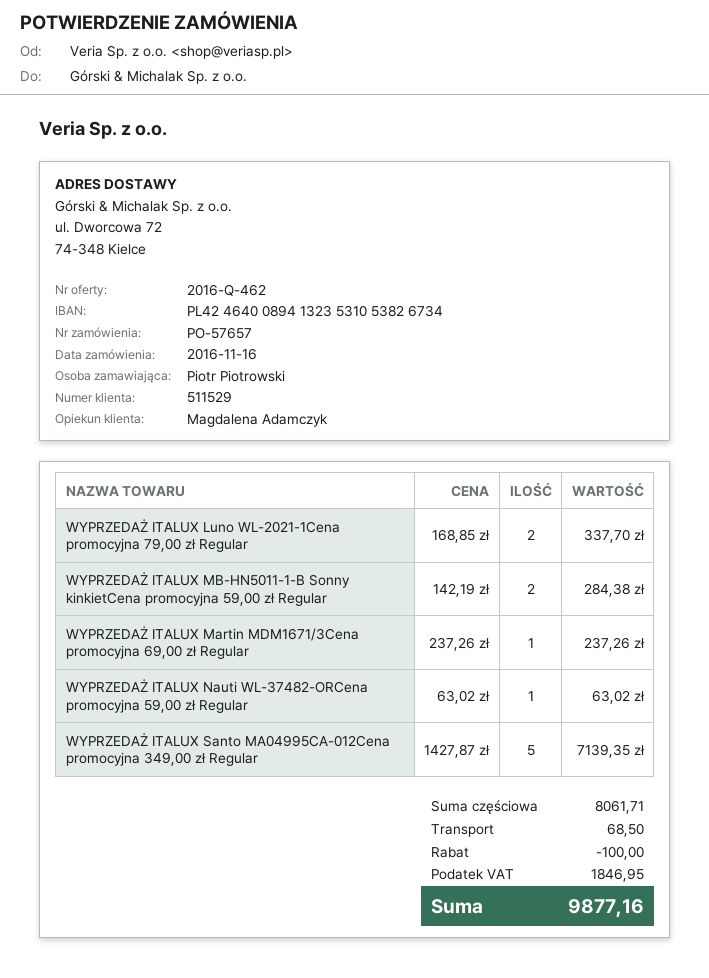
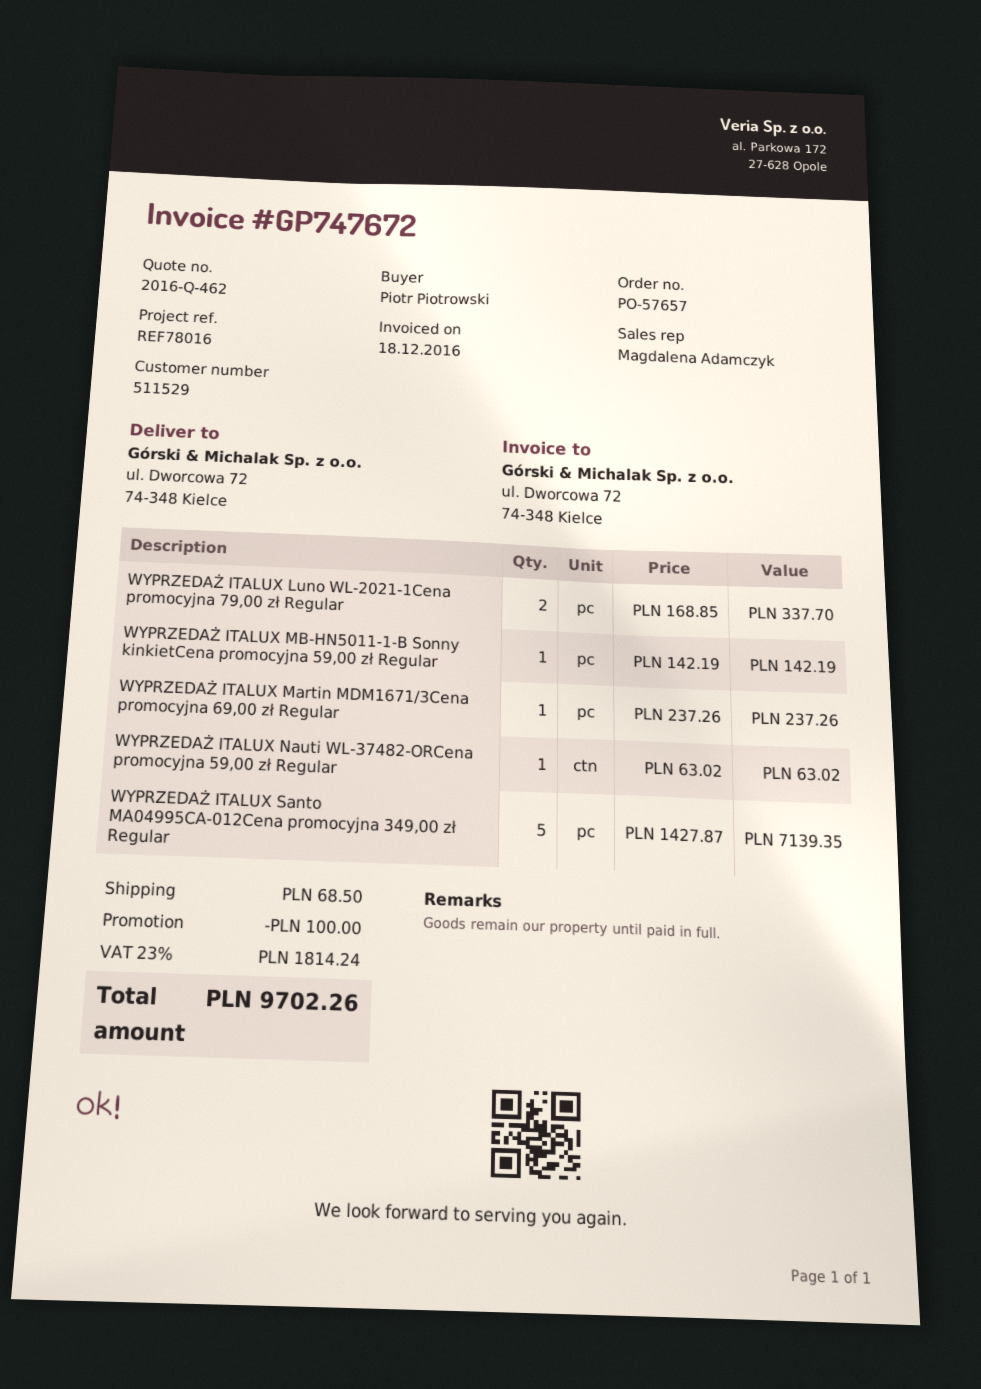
WYPRZEDAŻ ITALUX MB-HN5011-1-B Sonny kinkietCena promocyjna 59,00 zł Regular: 2 x 142.19 = 284.38 -> 1 x 142.19 = 142.19
tax: 1846.95 -> 1814.24
total: 9877.16 -> 9702.26

